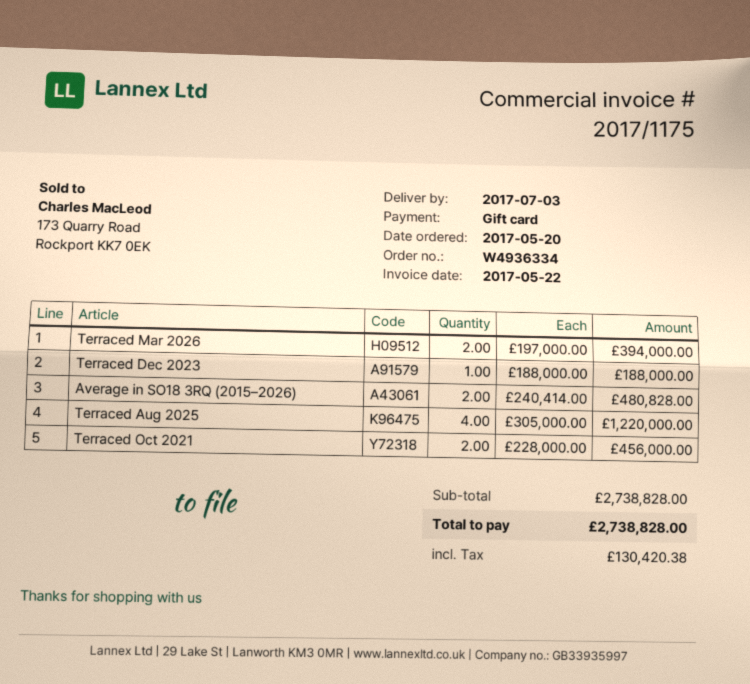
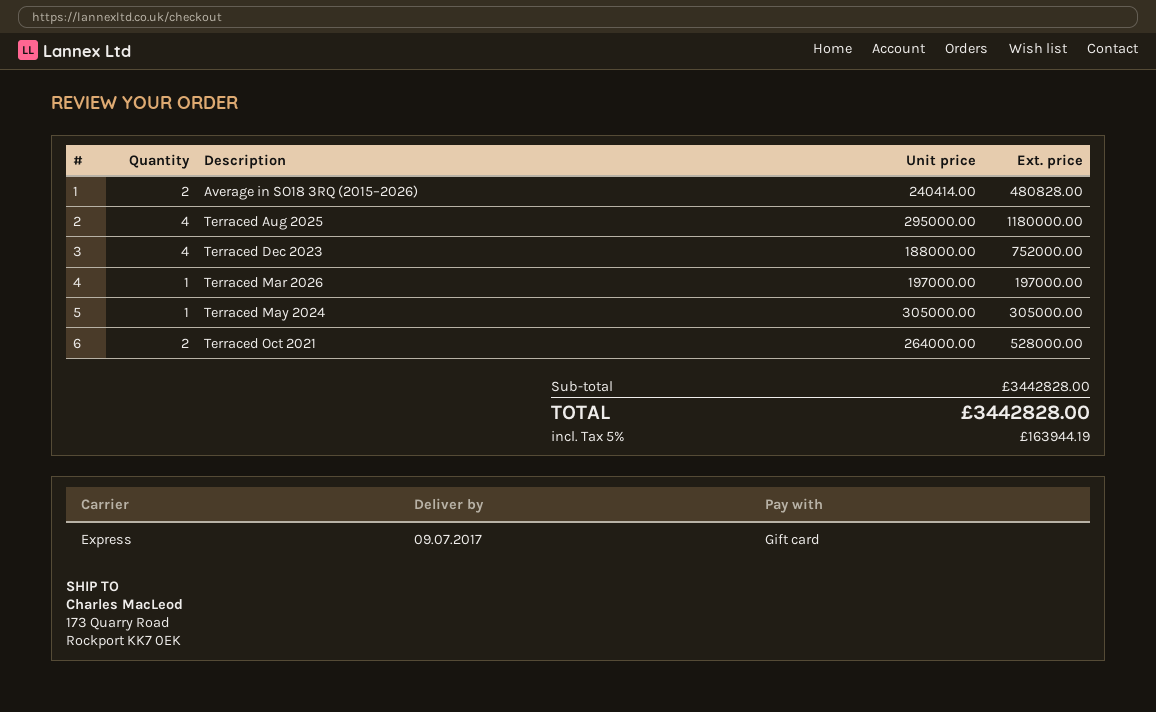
delivery date: 2017-07-03 -> 2017-07-09
Terraced Mar 2026: 2 x 197000.00 = 394000.00 -> 1 x 197000.00 = 197000.00
Terraced Dec 2023: 1 x 188000.00 = 188000.00 -> 4 x 188000.00 = 752000.00
Terraced Aug 2025: 4 x 305000.00 = 1220000.00 -> 4 x 295000.00 = 1180000.00
Terraced Oct 2021: 2 x 228000.00 = 456000.00 -> 2 x 264000.00 = 528000.00
Terraced May 2024: none -> 1 x 305000.00 = 305000.00
subtotal: 2738828.00 -> 3442828.00
tax: 130420.38 -> 163944.19
total: 2738828.00 -> 3442828.00

